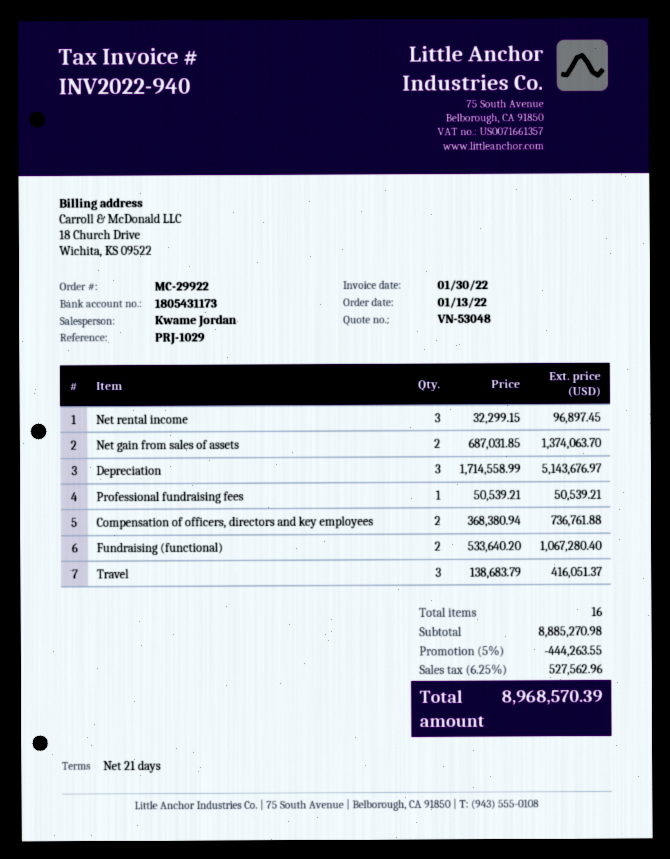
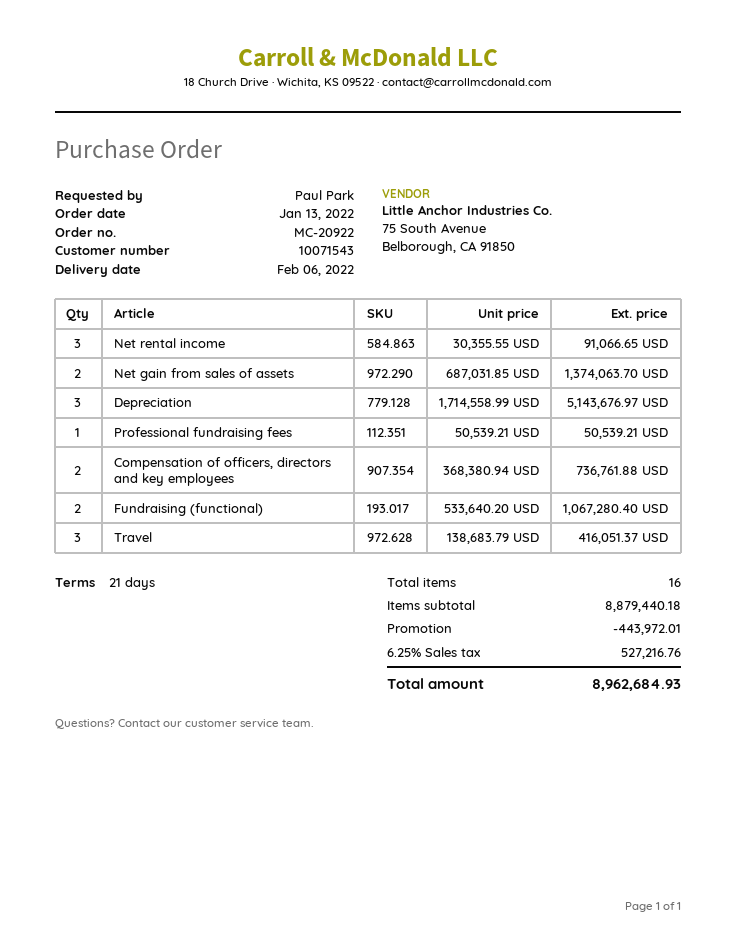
order number: MC-29922 -> MC-20922
Net rental income: 3 x 32299.15 = 96897.45 -> 3 x 30355.55 = 91066.65
subtotal: 8885270.98 -> 8879440.18
discount: 444263.55 -> 443972.01
tax: 6.25% = 527562.96 -> 6.25% = 527216.76
total: 8968570.39 -> 8962684.93

